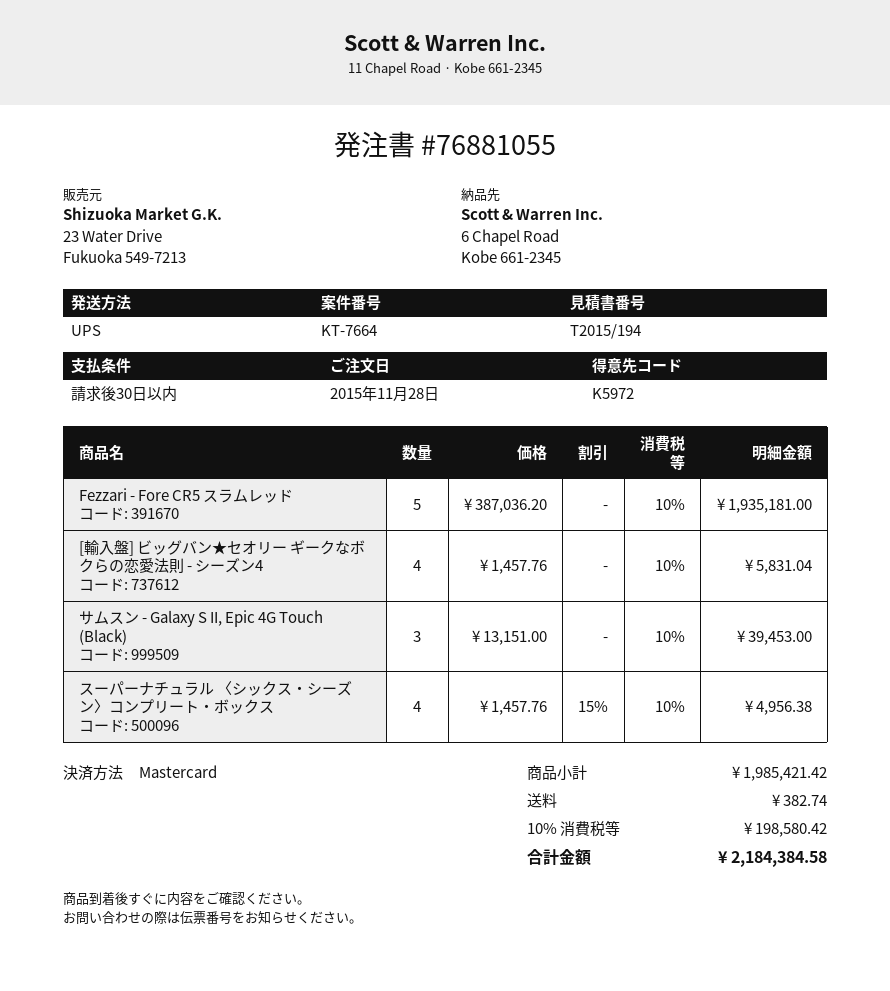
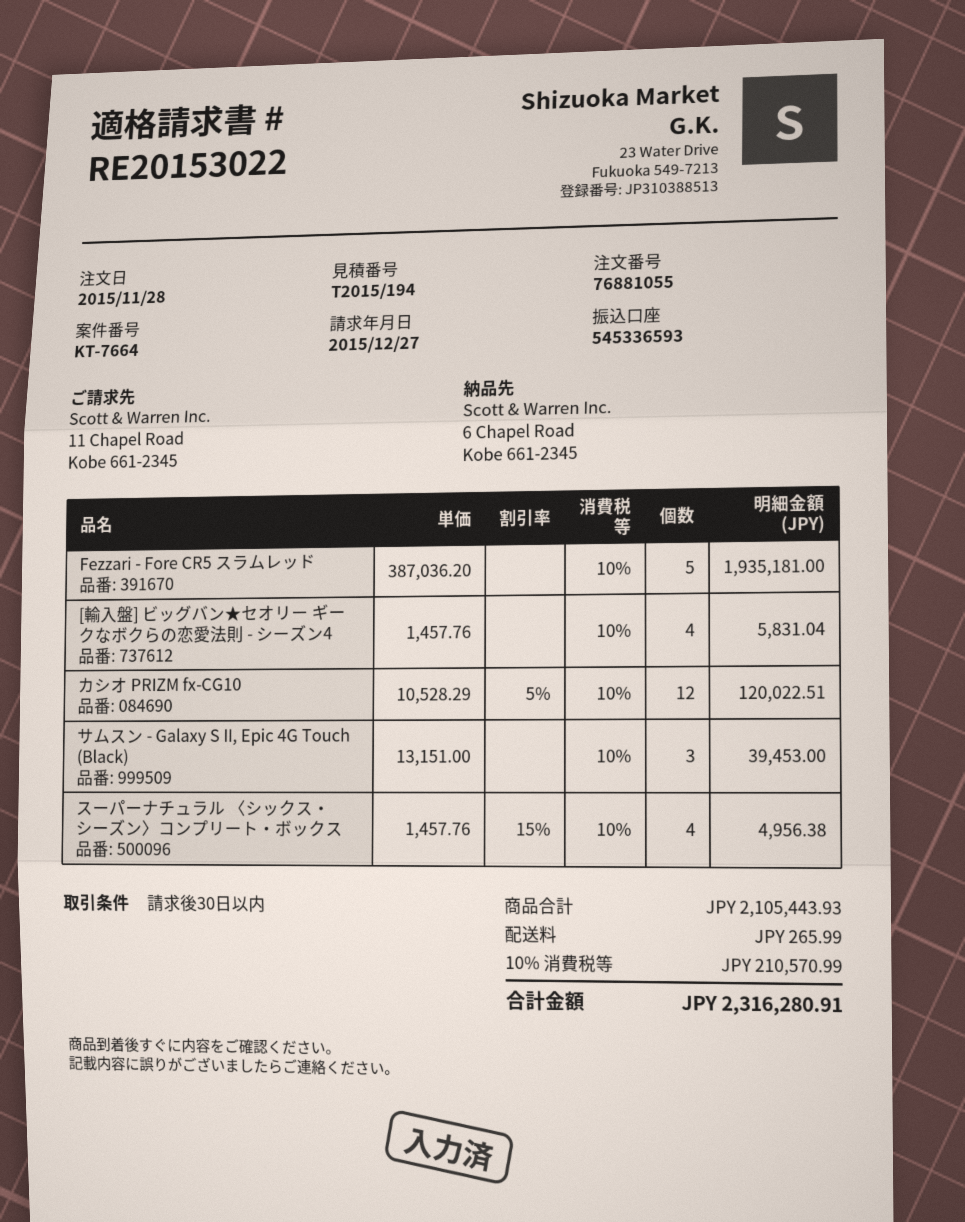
カシオ PRIZM fx-CG10: none -> 12 x 10528.29 - 5% = 120022.51
subtotal: 1985421.42 -> 2105443.93
shipping: 382.74 -> 265.99
tax: 10% = 198580.42 -> 10% = 210570.99
total: 2184384.58 -> 2316280.91

